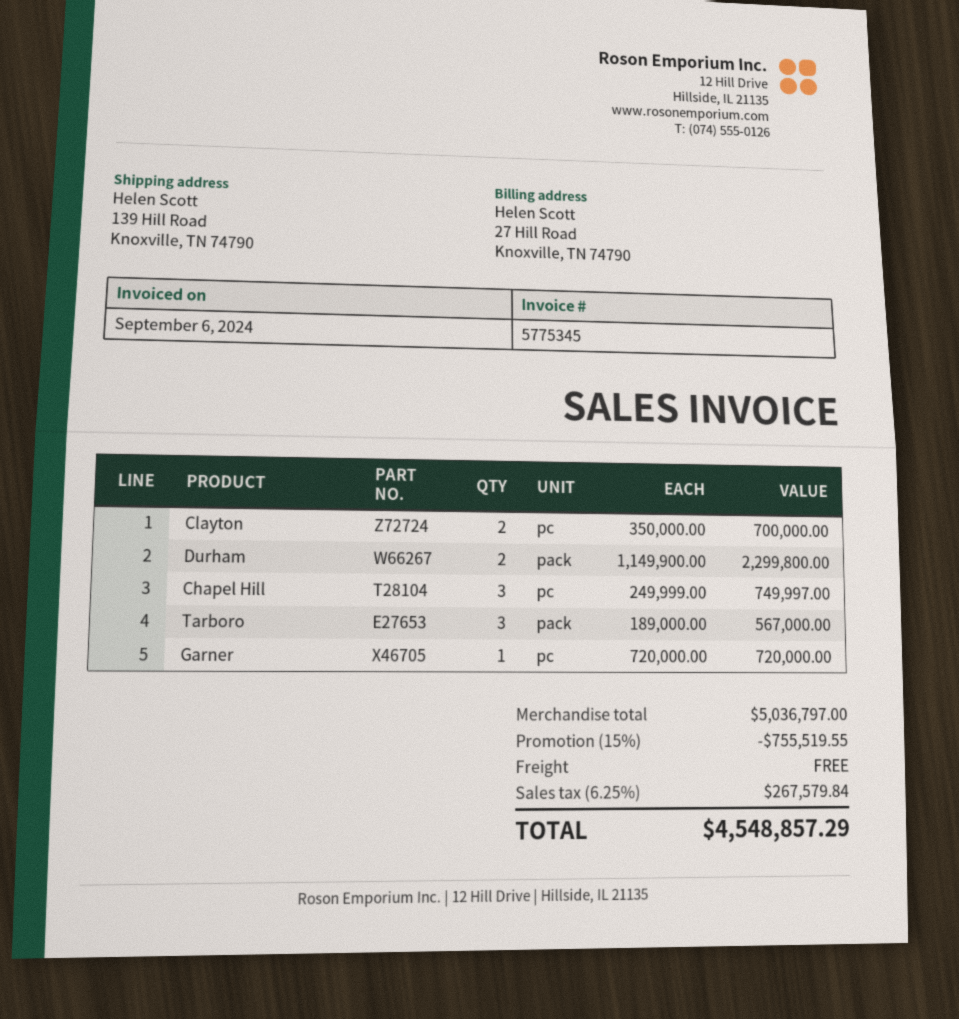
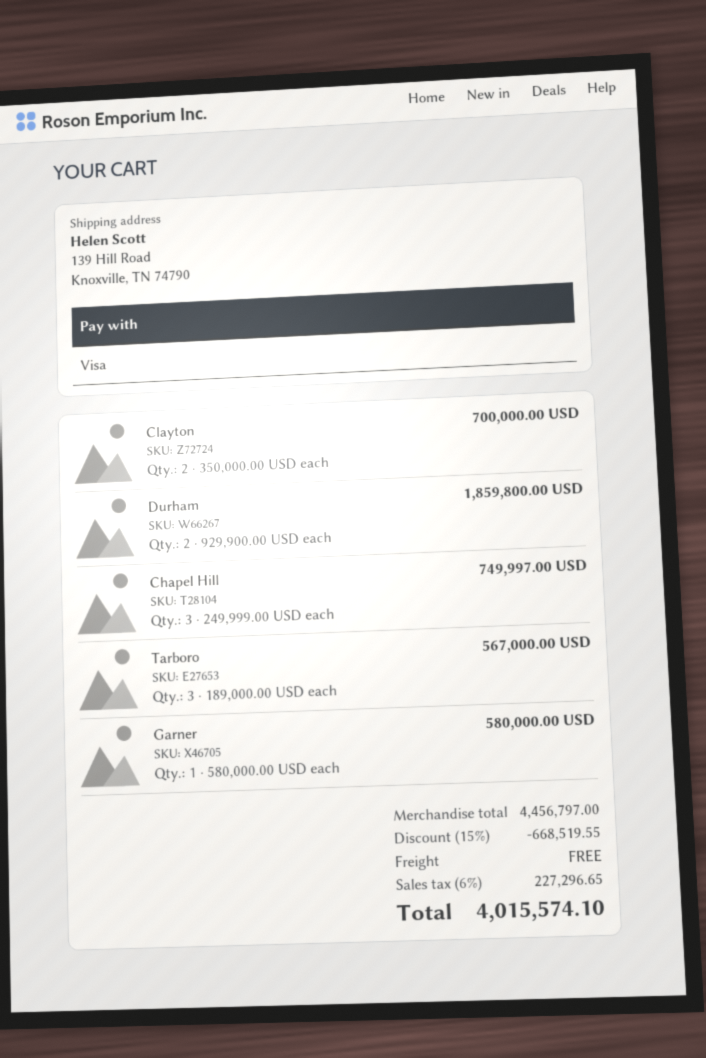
Durham: 2 x 1149900.00 = 2299800.00 -> 2 x 929900.00 = 1859800.00
Garner: 1 x 720000.00 = 720000.00 -> 1 x 580000.00 = 580000.00
subtotal: 5036797.00 -> 4456797.00
discount: 15% = 755519.55 -> 15% = 668519.55
tax: 6.25% = 267579.84 -> 6% = 227296.65
total: 4548857.29 -> 4015574.10

